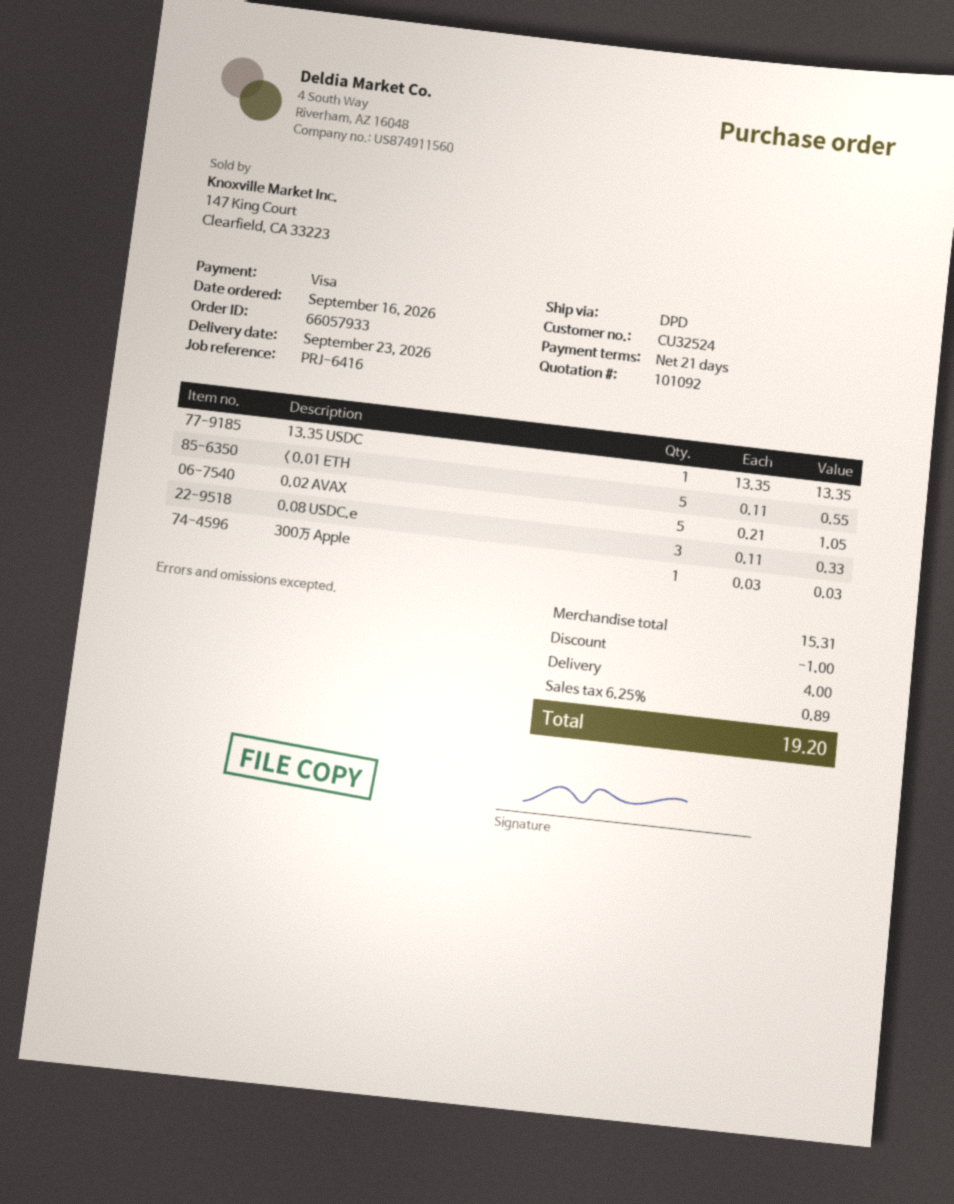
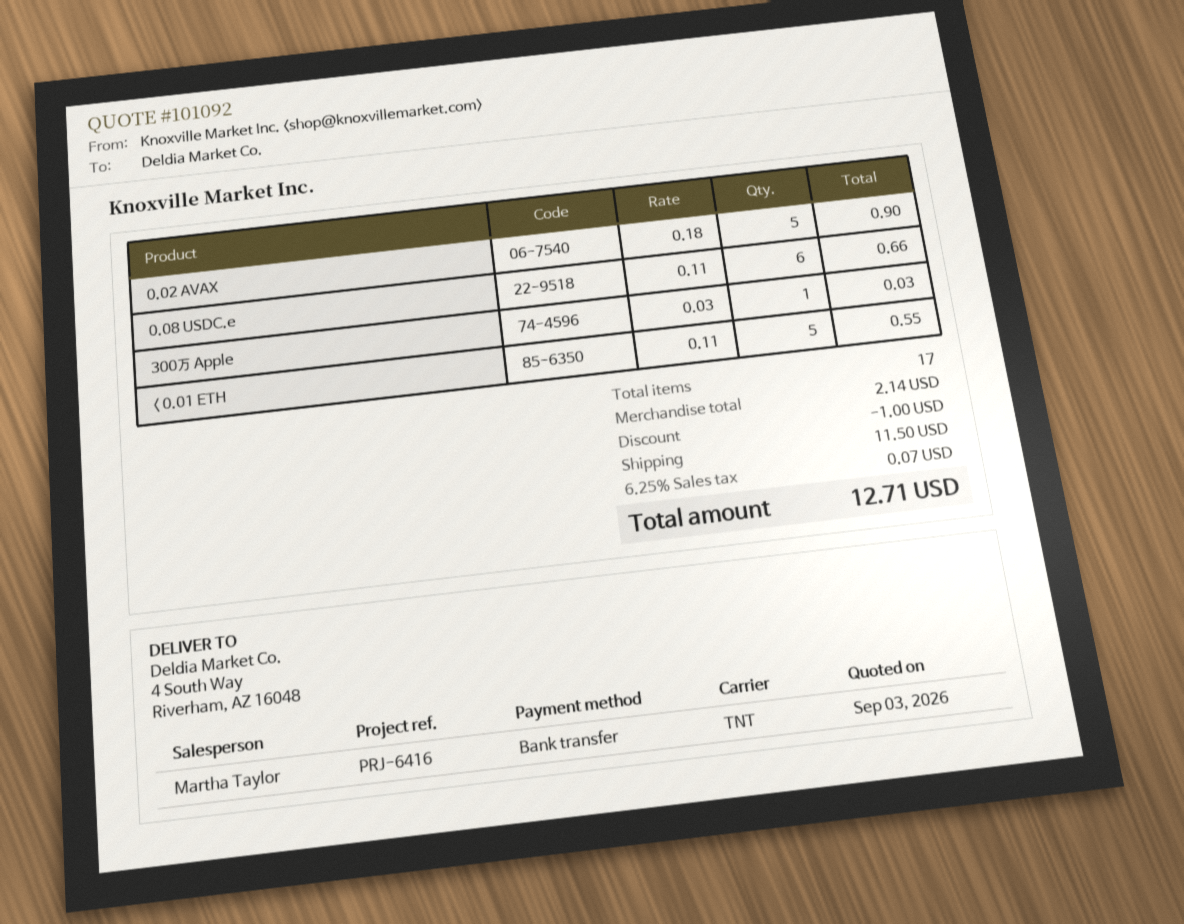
payment method: Visa -> bank transfer
shipping method: DPD -> TNT
13.35 USDC: 1 x 13.35 = 13.35 -> none
0.02 AVAX: 5 x 0.21 = 1.05 -> 5 x 0.18 = 0.90
0.08 USDC.e: 3 x 0.11 = 0.33 -> 6 x 0.11 = 0.66
subtotal: 15.31 -> 2.14
shipping: 4.00 -> 11.50
tax: 6.25% = 0.89 -> 6.25% = 0.07
total: 19.20 -> 12.71

